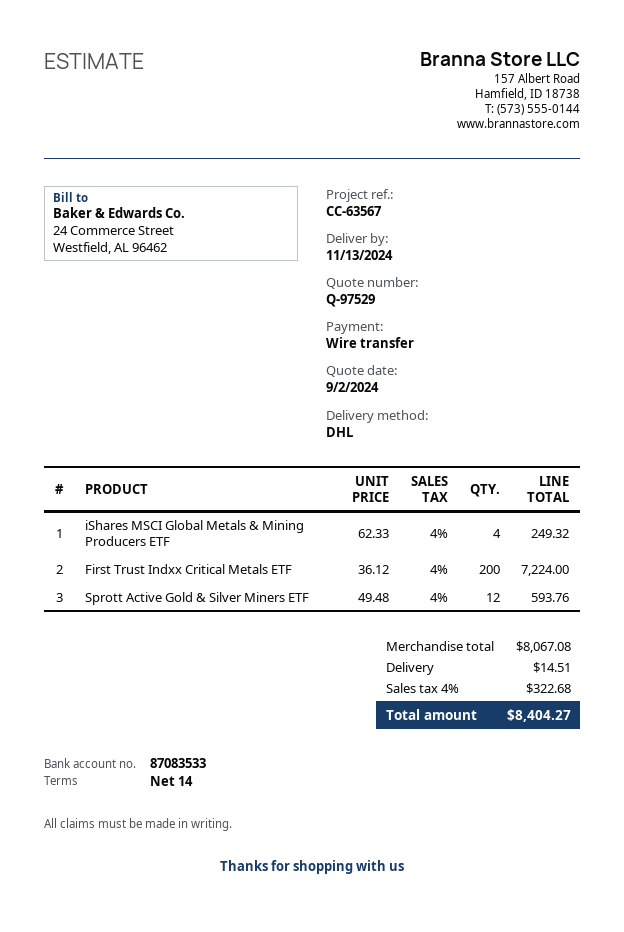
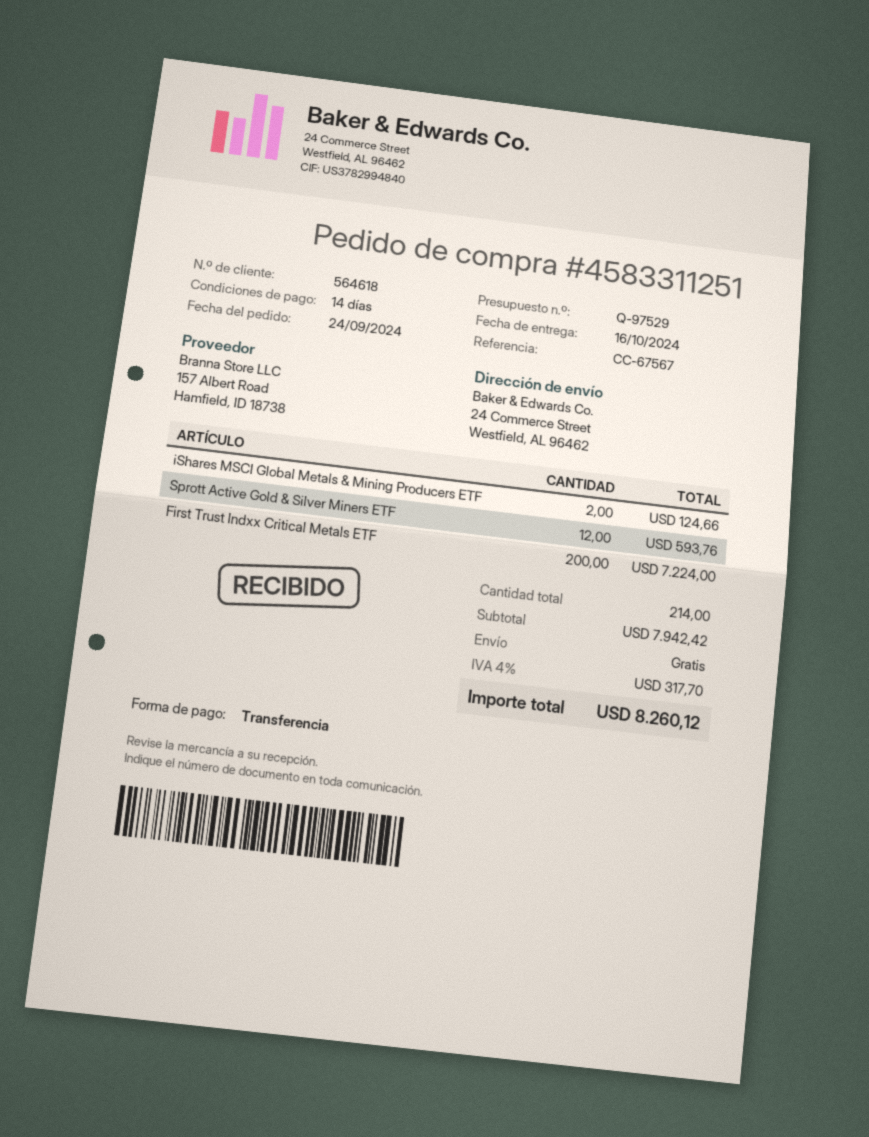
delivery date: 2024-11-13 -> 2024-10-16
reference: CC-63567 -> CC-67567
iShares MSCI Global Metals & Mining Producers ETF: 4 for 249.32 -> 2 for 124.66
subtotal: 8067.08 -> 7942.42
shipping: 14.51 -> 0.00
tax: 4% = 322.68 -> 4% = 317.70
total: 8404.27 -> 8260.12

